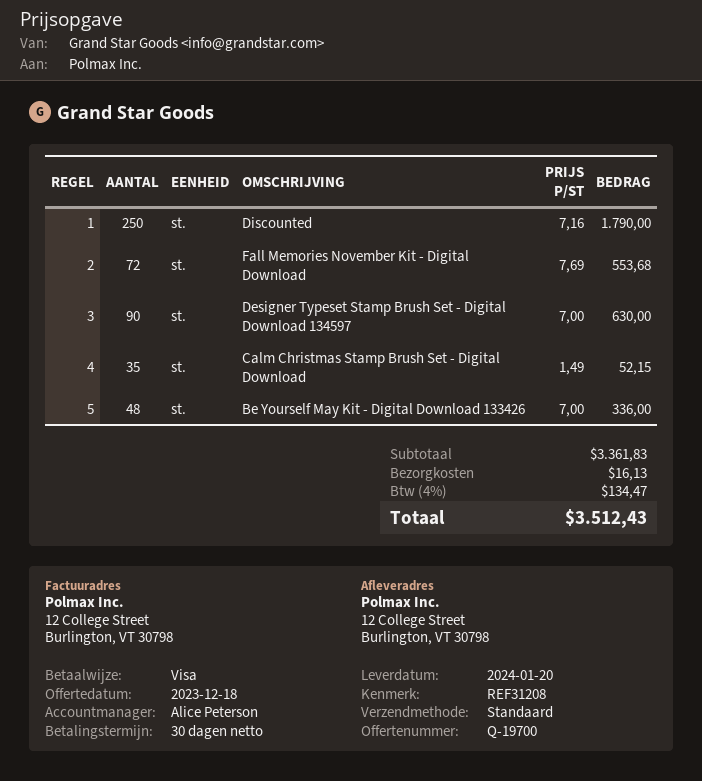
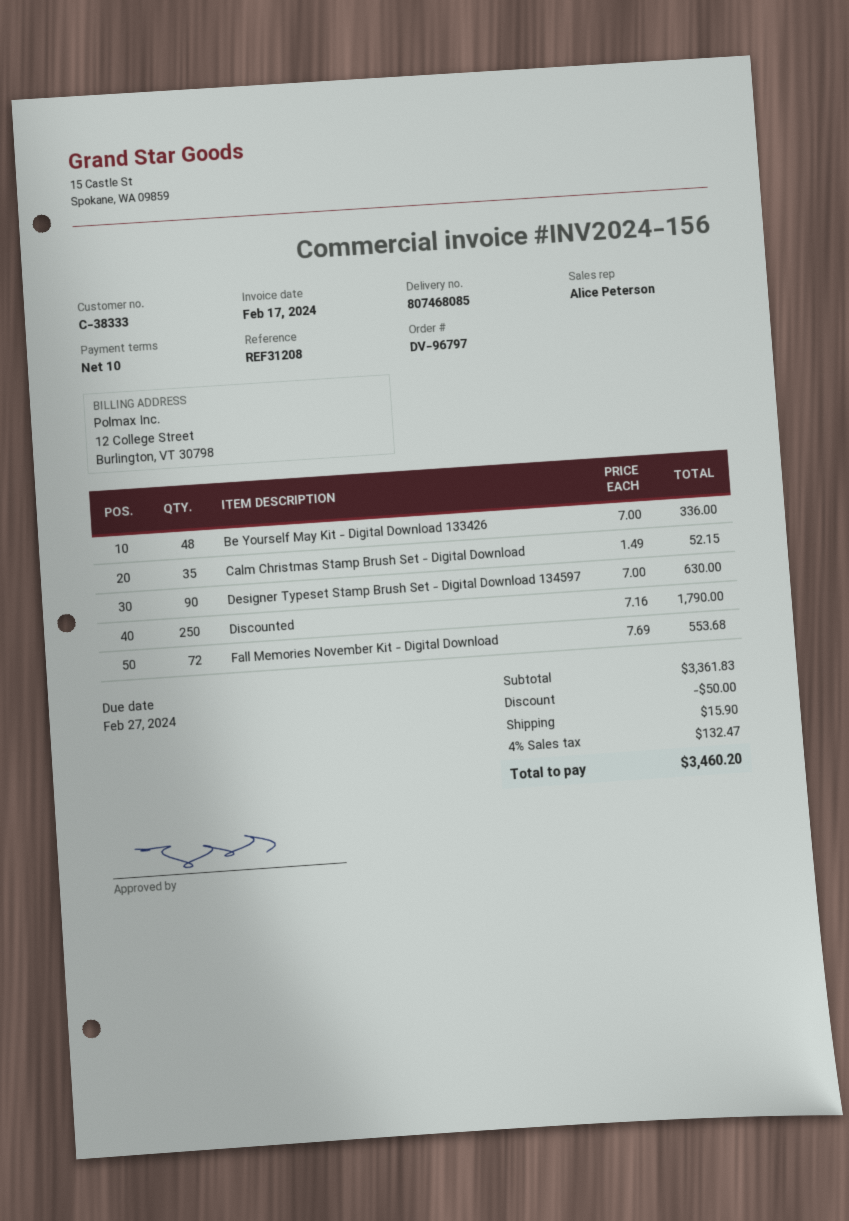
payment terms: 30 days -> 10 days
discount: none -> 50.00
shipping: 16.13 -> 15.90
tax: 4% = 134.47 -> 4% = 132.47
total: 3512.43 -> 3460.20

